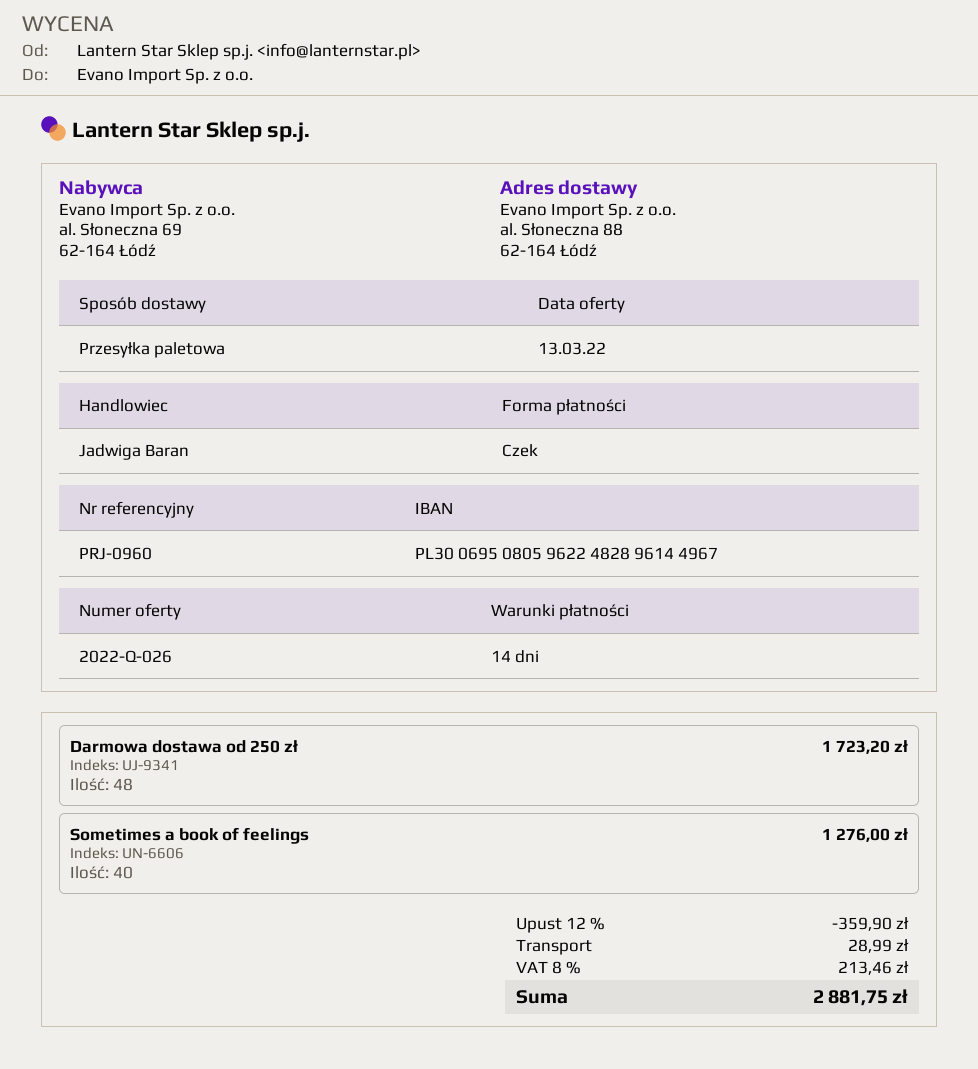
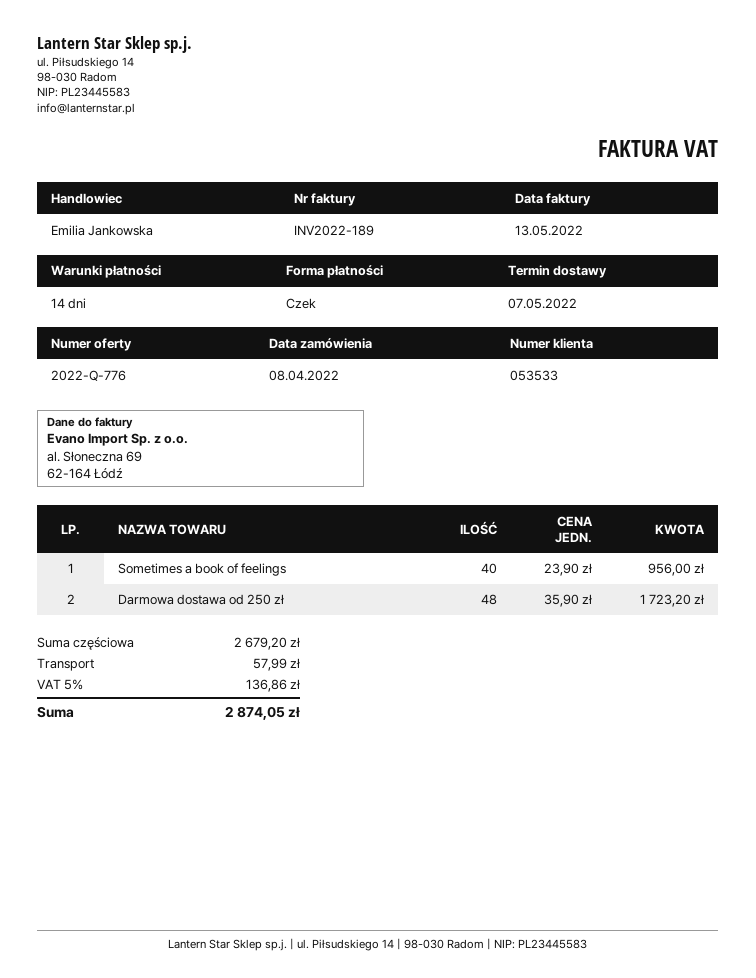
quote number: 2022-Q-026 -> 2022-Q-776
sales rep: Jadwiga Baran -> Emilia Jankowska
Sometimes a book of feelings: 40 for 1276.00 -> 40 for 956.00
discount: 12% = 359.90 -> none
shipping: 28.99 -> 57.99
tax: 8% = 213.46 -> 5% = 136.86
total: 2881.75 -> 2874.05

